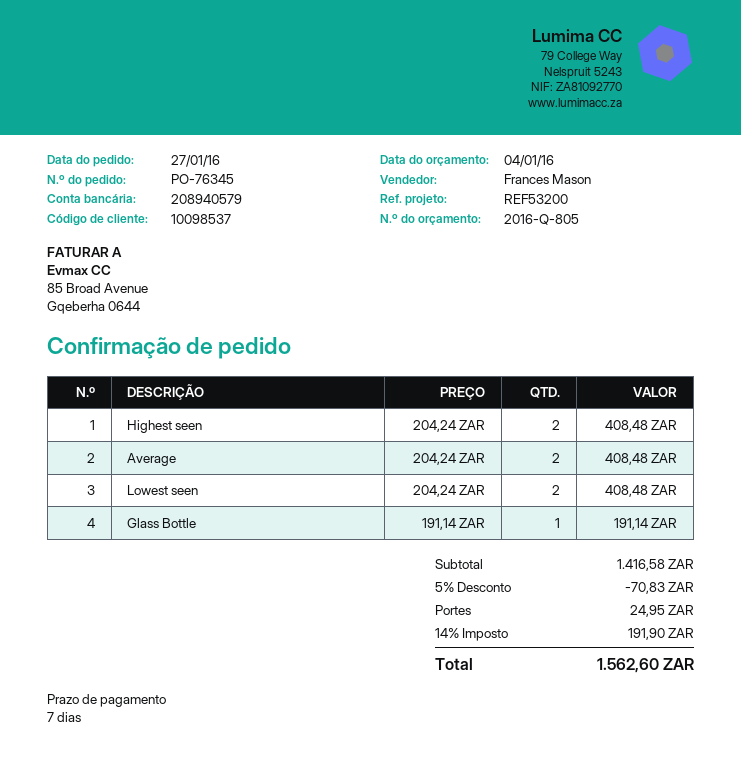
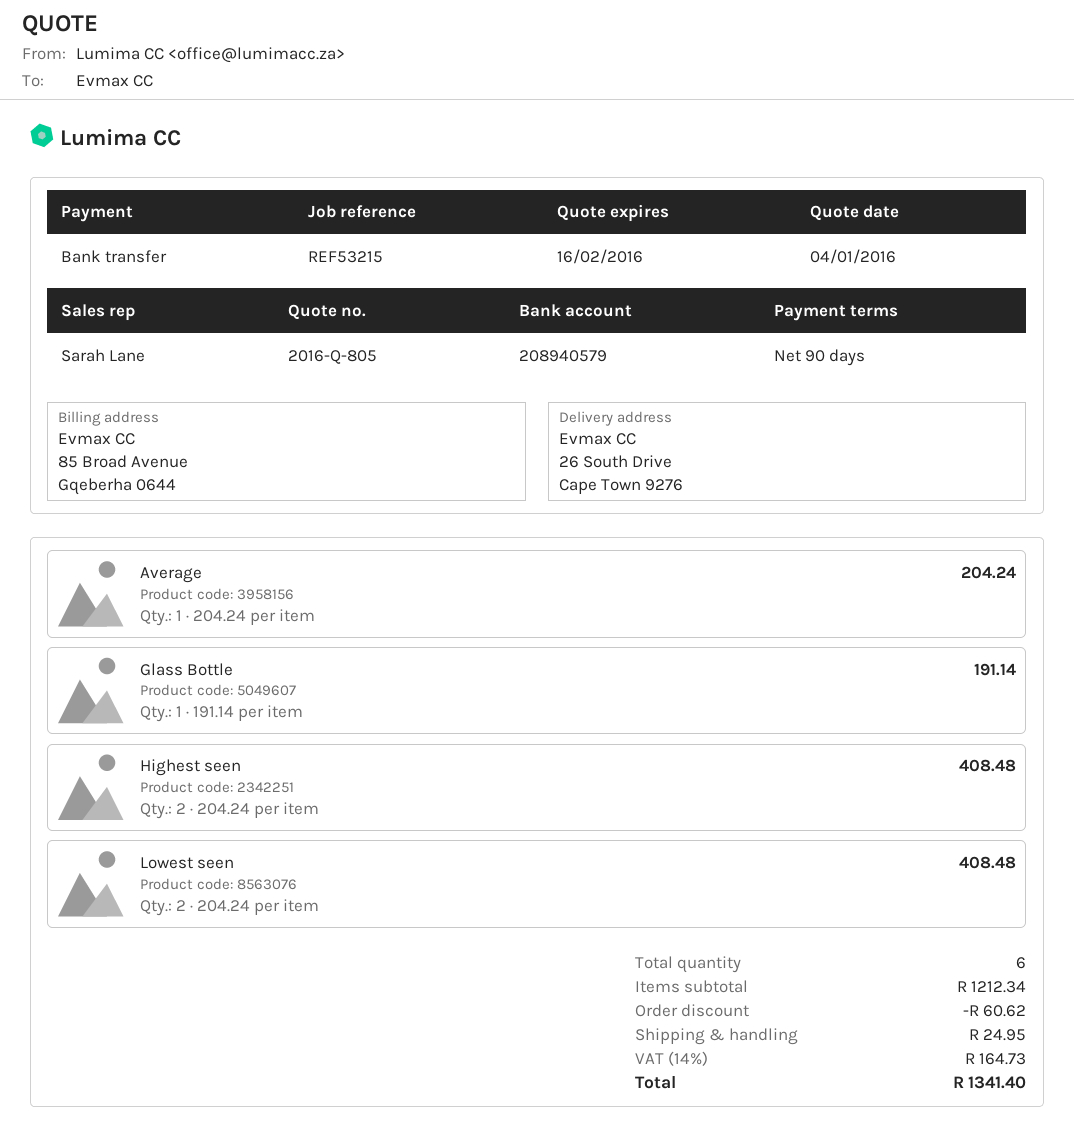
payment terms: 7 days -> 90 days
reference: REF53200 -> REF53215
sales rep: Frances Mason -> Sarah Lane
Average: 2 x 204.24 = 408.48 -> 1 x 204.24 = 204.24
subtotal: 1416.58 -> 1212.34
discount: 70.83 -> 60.62
tax: 14% = 191.90 -> 14% = 164.73
total: 1562.60 -> 1341.40

